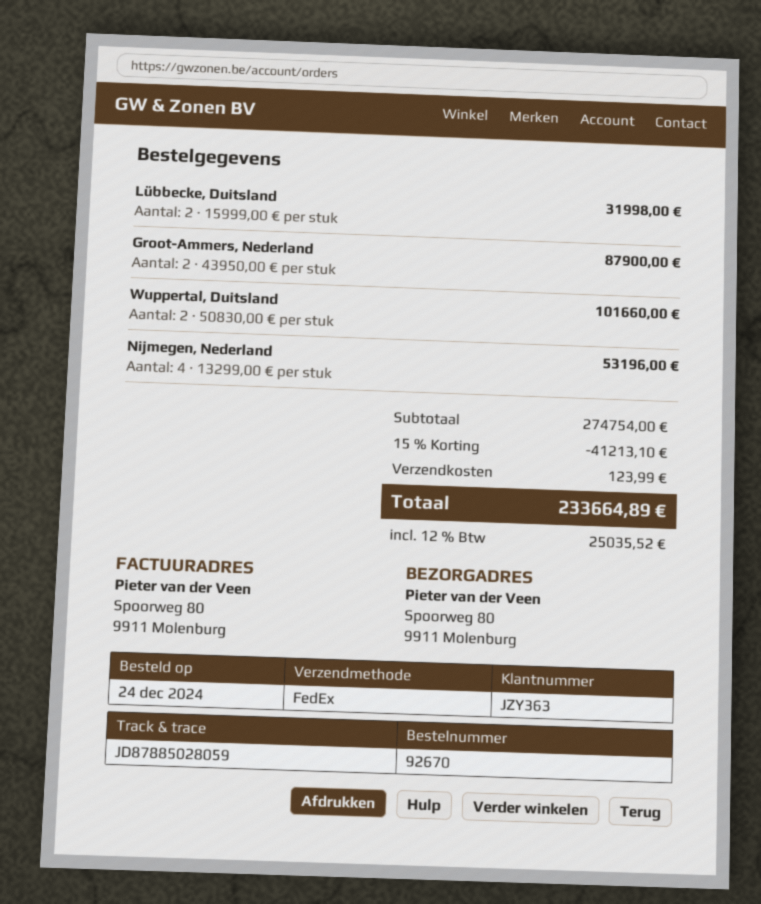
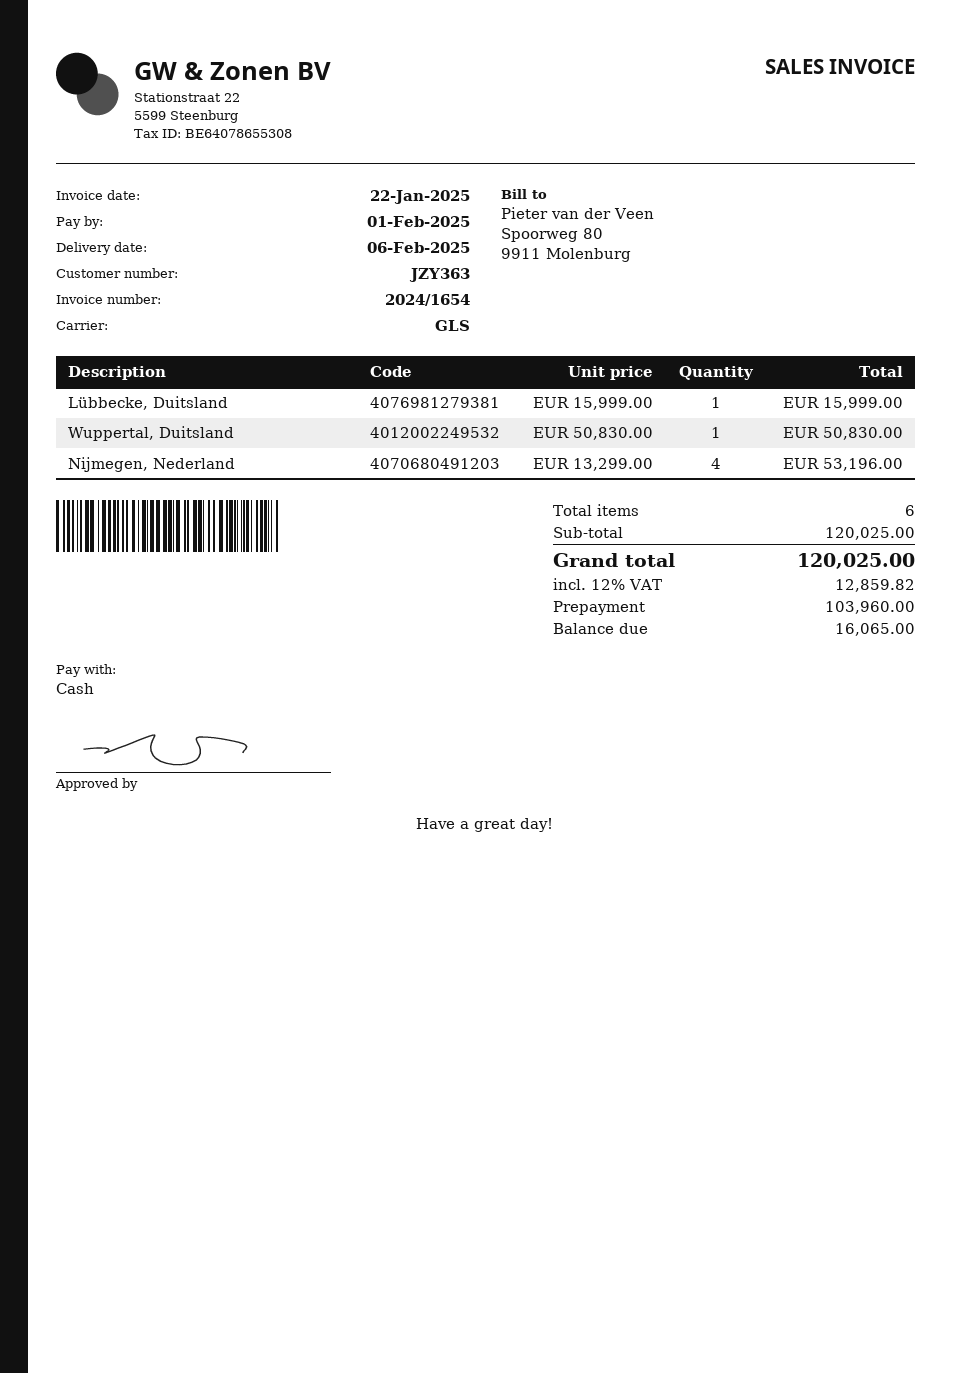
shipping method: FedEx -> GLS
Lübbecke, Duitsland: 2 x 15999.00 = 31998.00 -> 1 x 15999.00 = 15999.00
Groot-Ammers, Nederland: 2 x 43950.00 = 87900.00 -> none
Wuppertal, Duitsland: 2 x 50830.00 = 101660.00 -> 1 x 50830.00 = 50830.00
subtotal: 274754.00 -> 120025.00
discount: 15% = 41213.10 -> none
shipping: 123.99 -> none
tax: 12% = 25035.52 -> 12% = 12859.82
total: 233664.89 -> 120025.00

